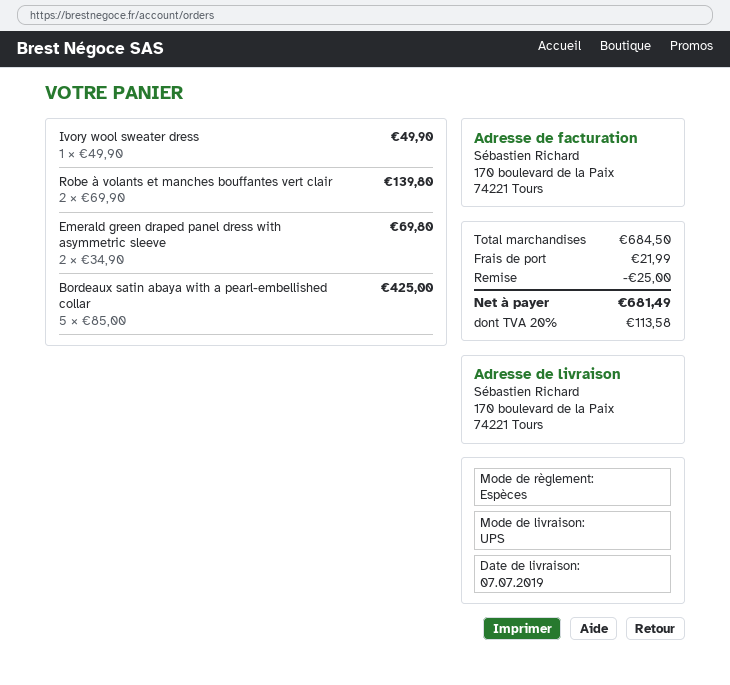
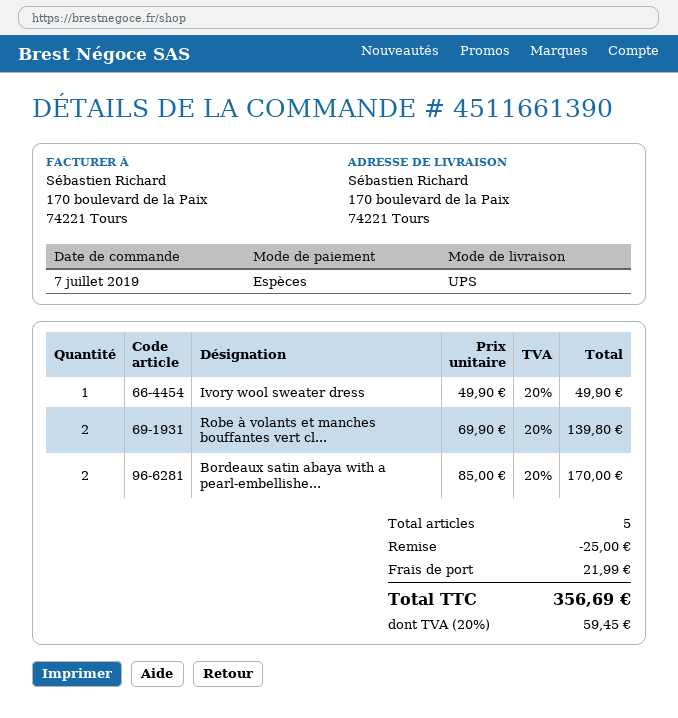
Emerald green draped panel dress with asymmetric sleeve: 2 x 34.90 = 69.80 -> none
Bordeaux satin abaya with a pearl-embellished collar: 5 x 85.00 = 425.00 -> 2 x 85.00 = 170.00
tax: 20% = 113.58 -> 20% = 59.45
total: 681.49 -> 356.69

